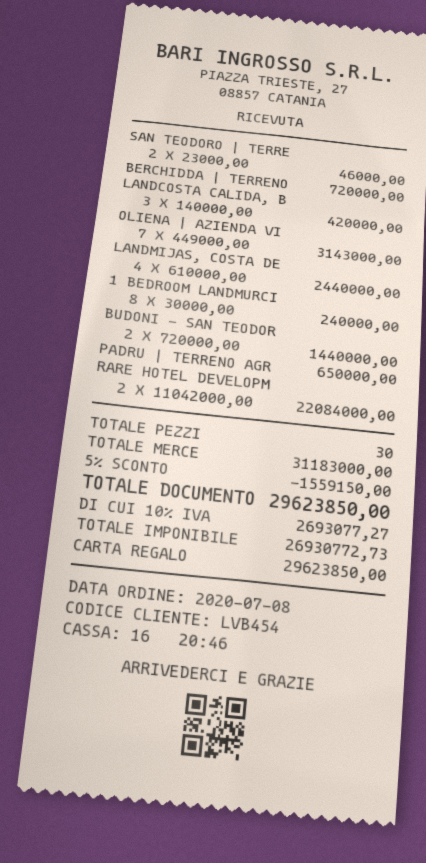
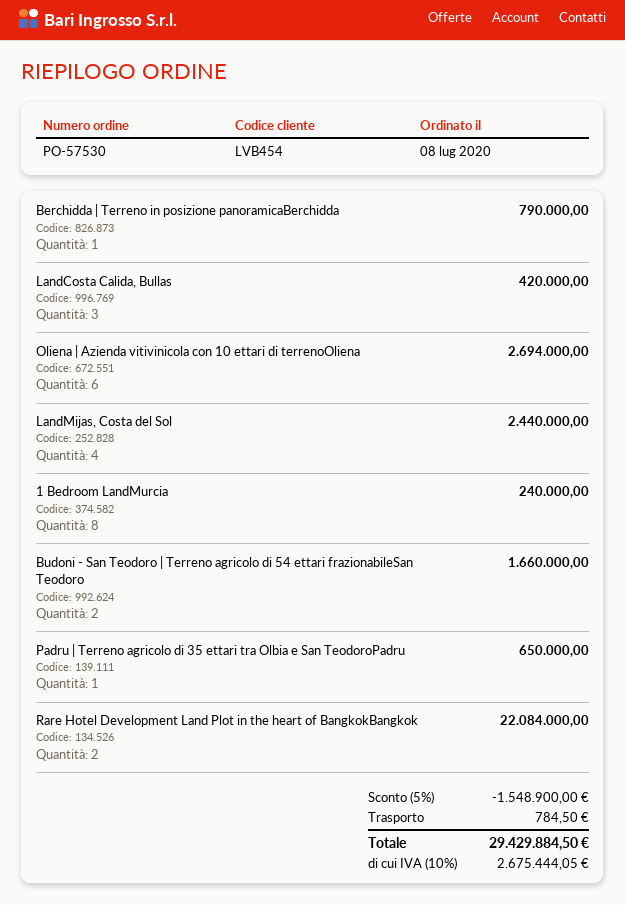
SAN TEODORO | TERRE: 2 for 46000.00 -> none
BERCHIDDA | TERRENO: 1 for 720000.00 -> 1 for 790000.00
OLIENA | AZIENDA VI: 7 for 3143000.00 -> 6 for 2694000.00
BUDONI - SAN TEODOR: 2 for 1440000.00 -> 2 for 1660000.00
discount: 5% = 1559150.00 -> 5% = 1548900.00
shipping: none -> 784.50
tax: 10% = 2693077.27 -> 10% = 2675444.05
total: 29623850.00 -> 29429884.50

